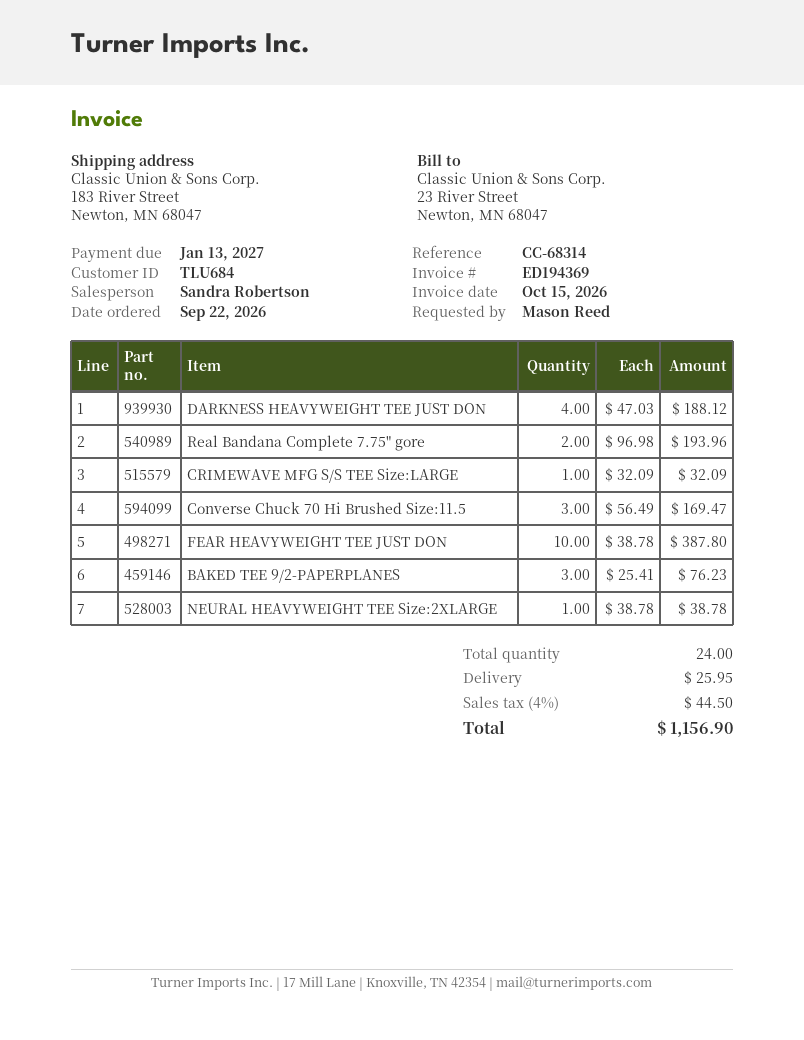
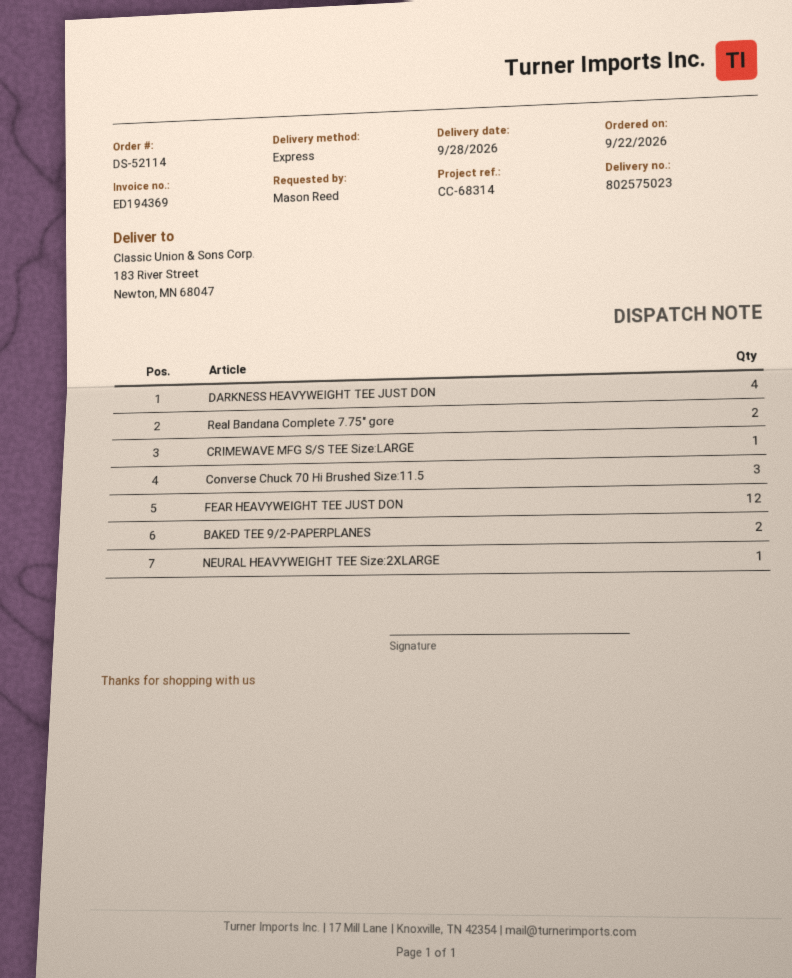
FEAR HEAVYWEIGHT TEE JUST DON: 10 -> 12
BAKED TEE 9/2-PAPERPLANES: 3 -> 2

